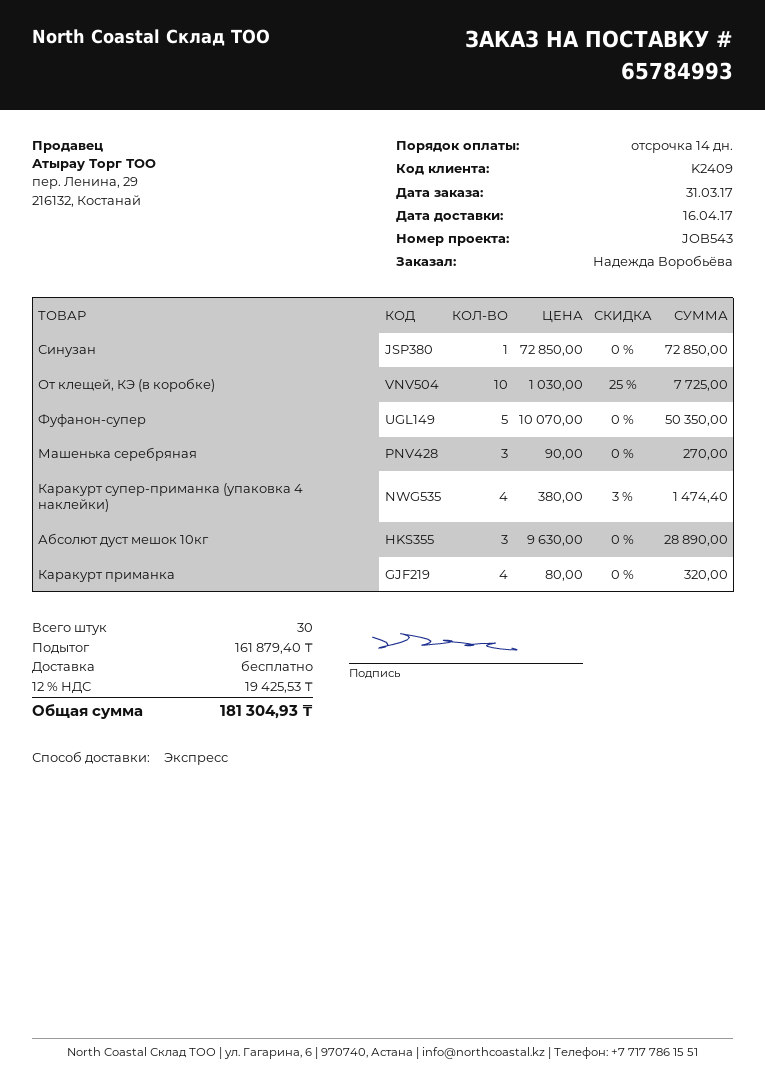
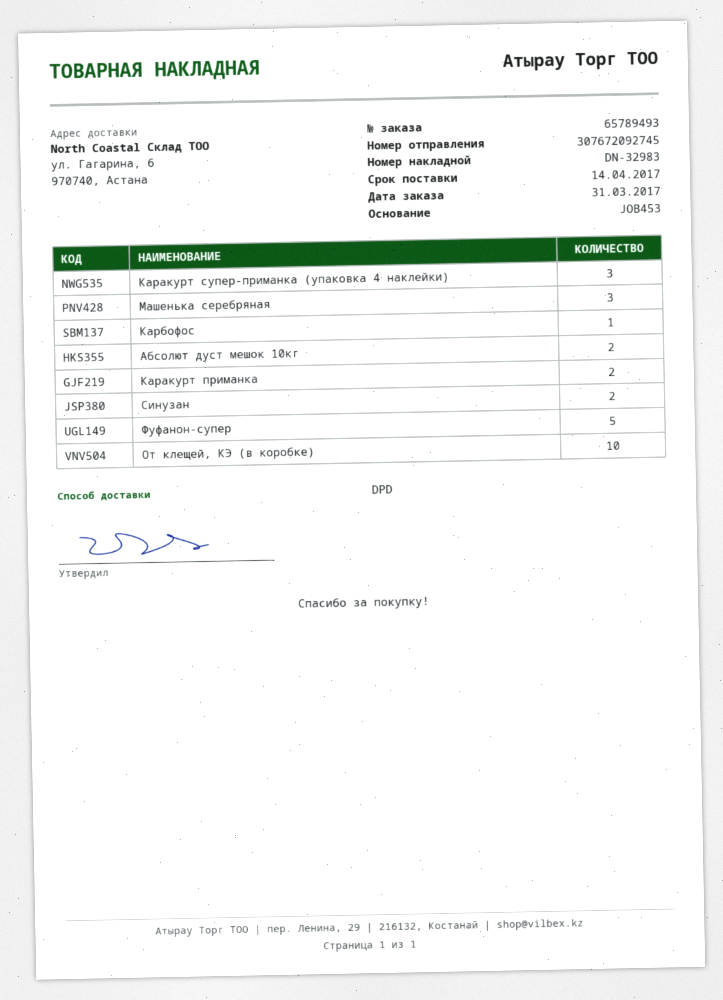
order number: 65784993 -> 65789493
delivery date: 2017-04-16 -> 2017-04-14
reference: JOB543 -> JOB453
shipping method: express -> DPD
Синузан: 1 -> 2
Каракурт супер-приманка (упаковка 4 наклейки): 4 -> 3
Абсолют дуст мешок 10кг: 3 -> 2
Каракурт приманка: 4 -> 2
Карбофос: none -> 1

